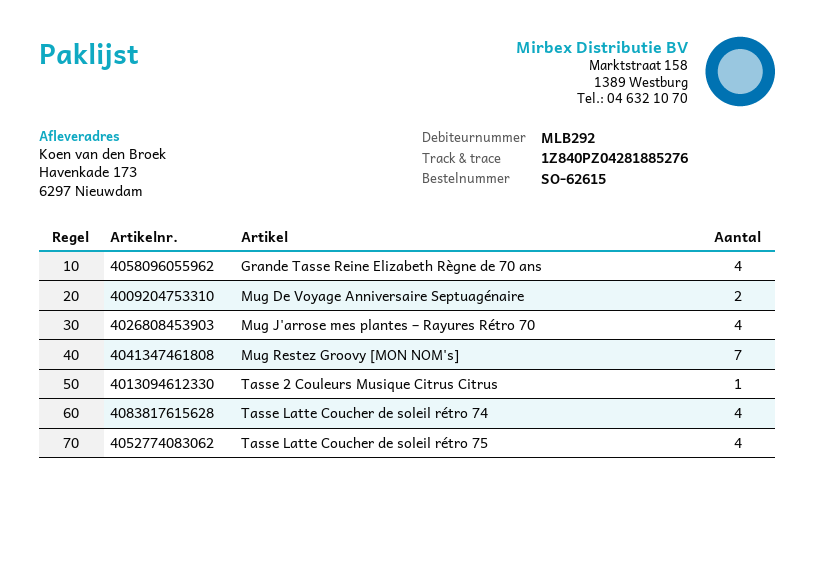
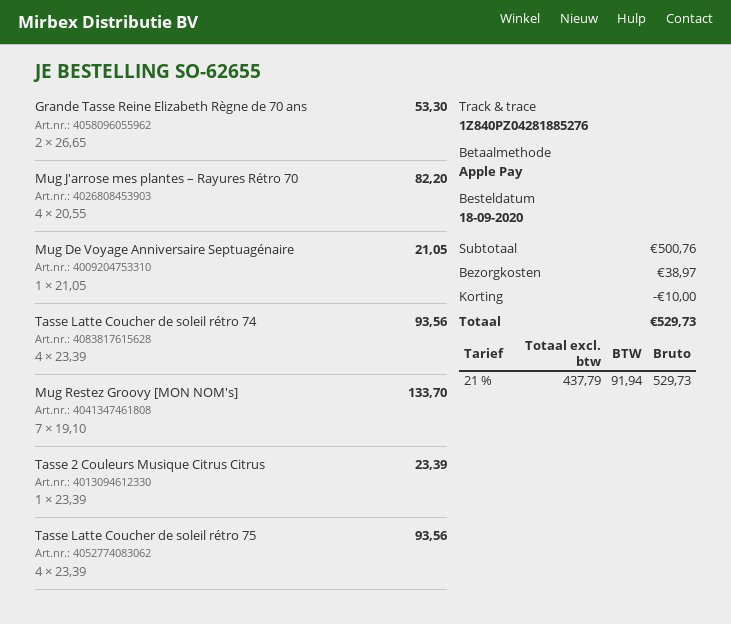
order number: SO-62615 -> SO-62655
Grande Tasse Reine Elizabeth Règne de 70 ans: 4 -> 2
Mug De Voyage Anniversaire Septuagénaire: 2 -> 1

